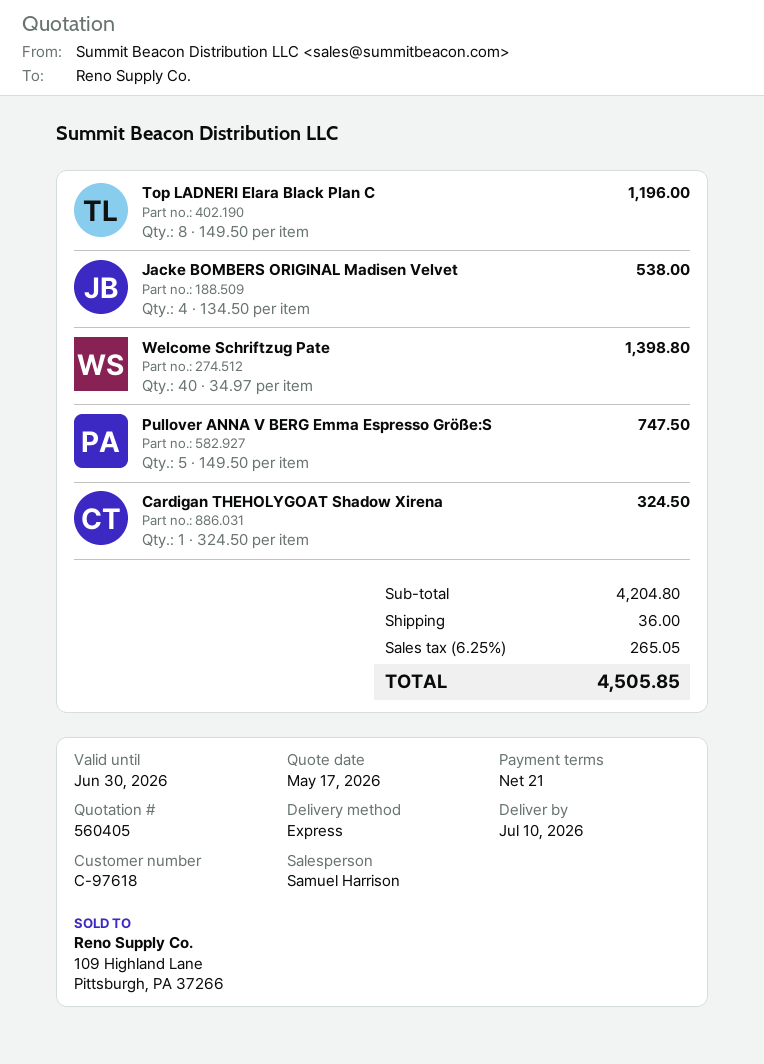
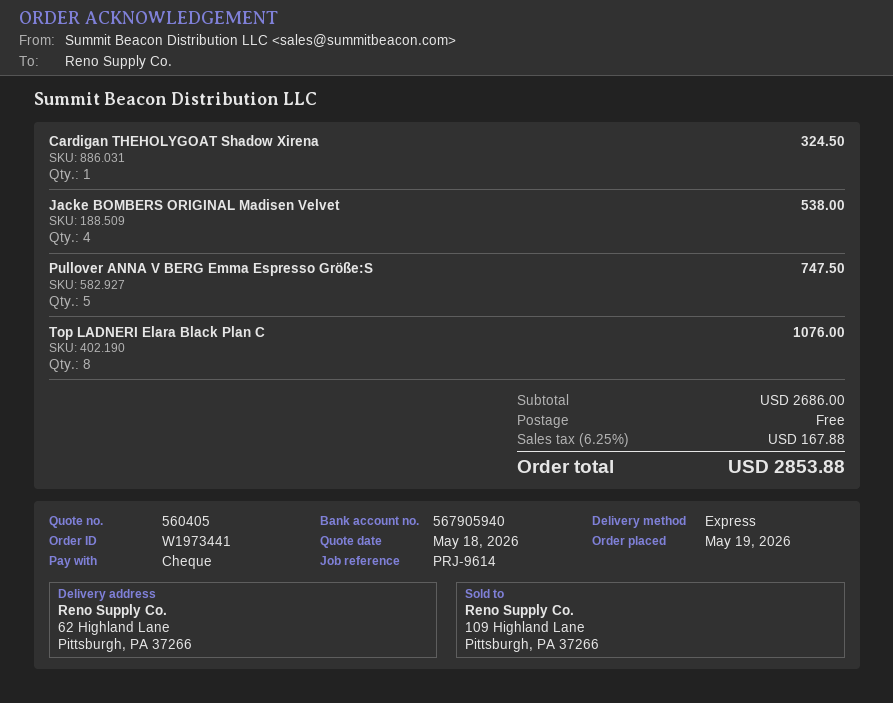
quote date: 2026-05-17 -> 2026-05-18
Top LADNERI Elara Black Plan C: 8 for 1196.00 -> 8 for 1076.00
Welcome Schriftzug Pate: 40 for 1398.80 -> none
subtotal: 4204.80 -> 2686.00
shipping: 36.00 -> 0.00
tax: 6.25% = 265.05 -> 6.25% = 167.88
total: 4505.85 -> 2853.88

